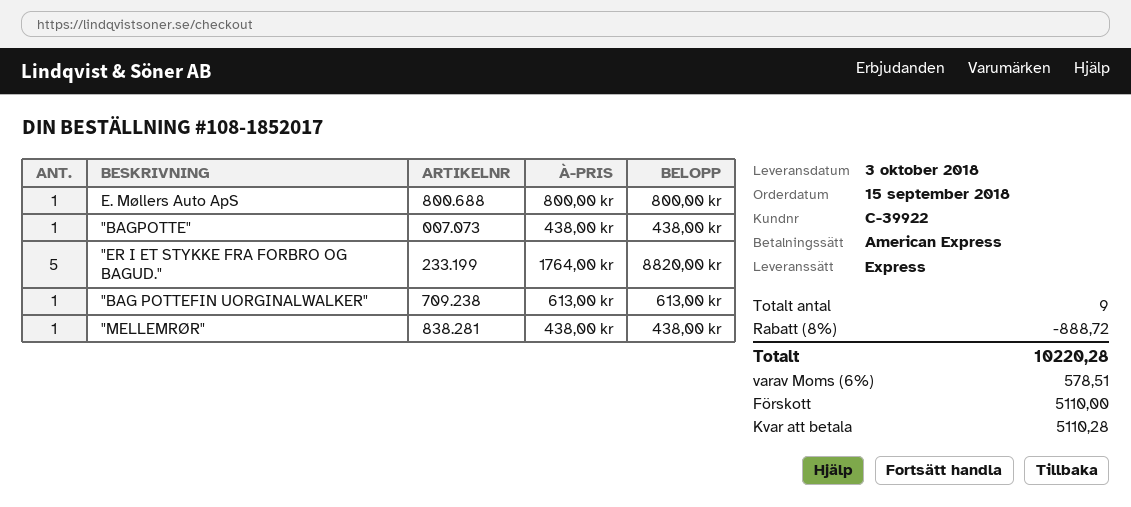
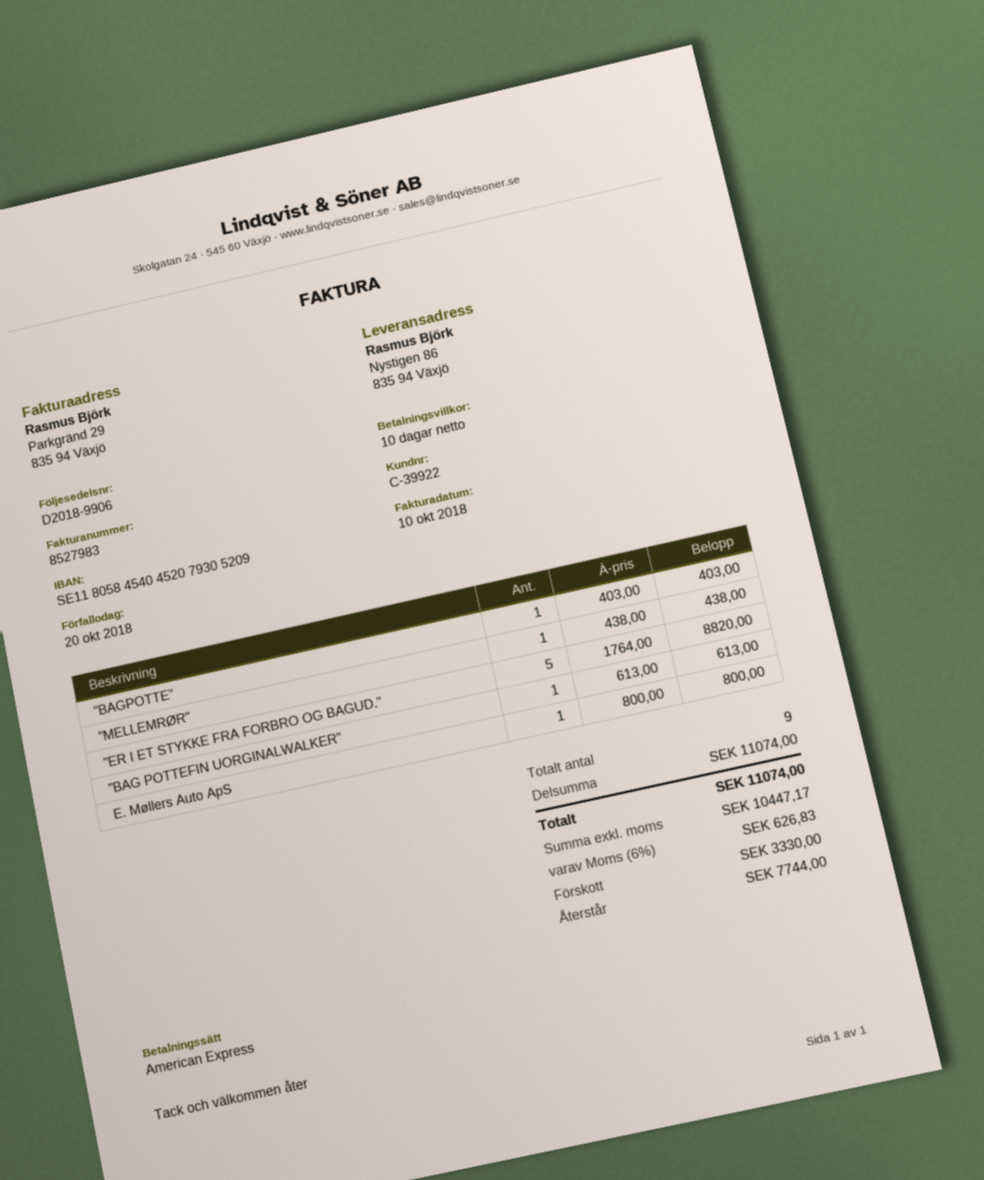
"BAGPOTTE": 1 x 438.00 = 438.00 -> 1 x 403.00 = 403.00
discount: 8% = 888.72 -> none
tax: 6% = 578.51 -> 6% = 626.83
total: 10220.28 -> 11074.00
deposit: 5110.00 -> 3330.00
balance: 5110.28 -> 7744.00

